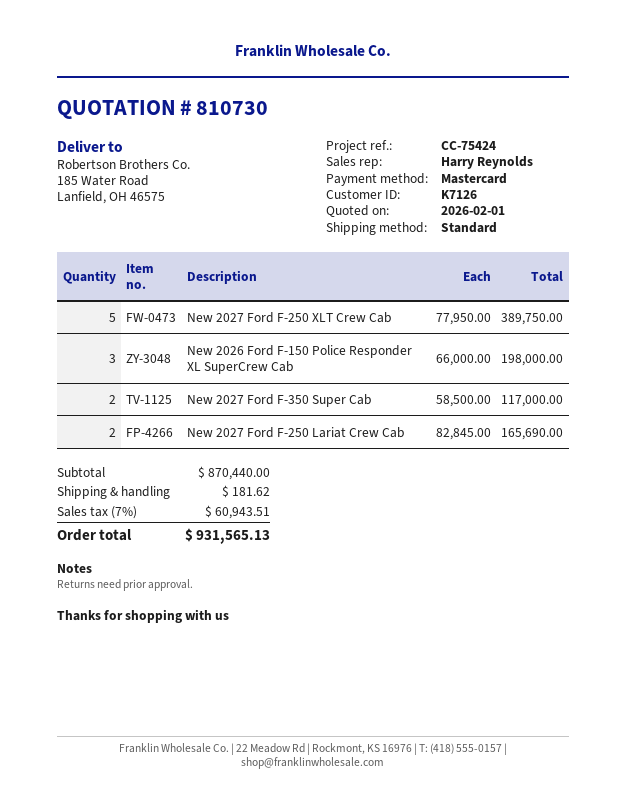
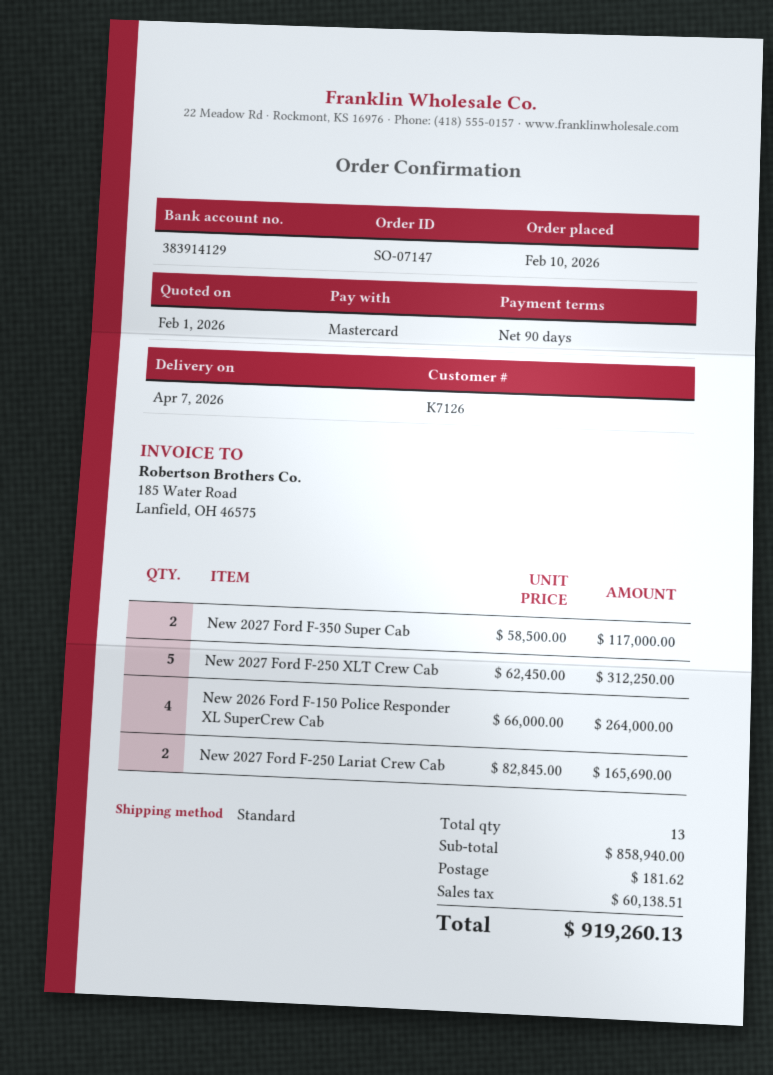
New 2027 Ford F-250 XLT Crew Cab: 5 x 77950.00 = 389750.00 -> 5 x 62450.00 = 312250.00
New 2026 Ford F-150 Police Responder XL SuperCrew Cab: 3 x 66000.00 = 198000.00 -> 4 x 66000.00 = 264000.00
subtotal: 870440.00 -> 858940.00
tax: 60943.51 -> 60138.51
total: 931565.13 -> 919260.13

